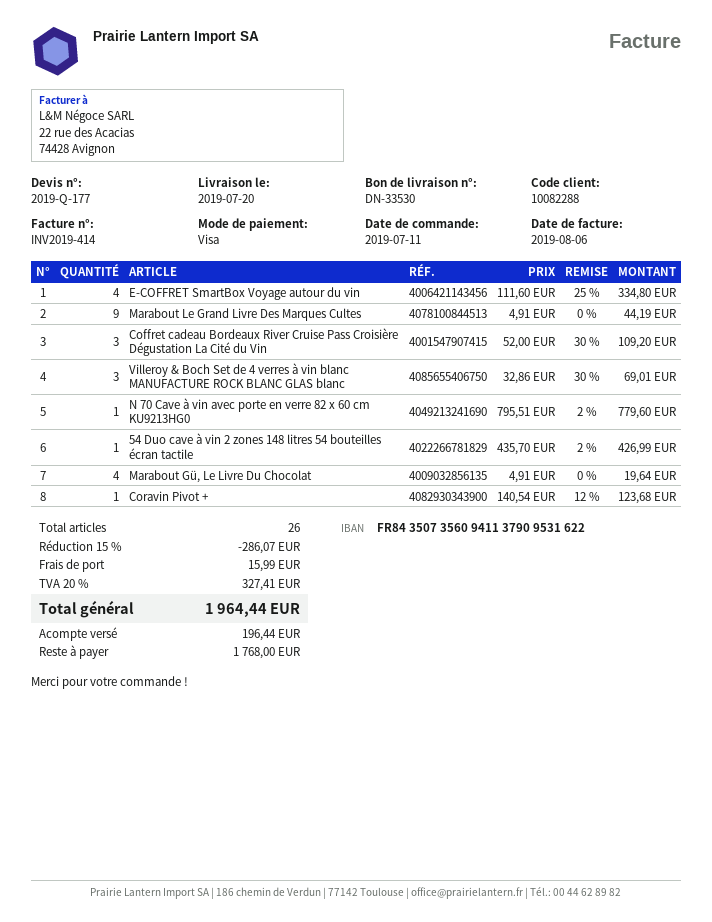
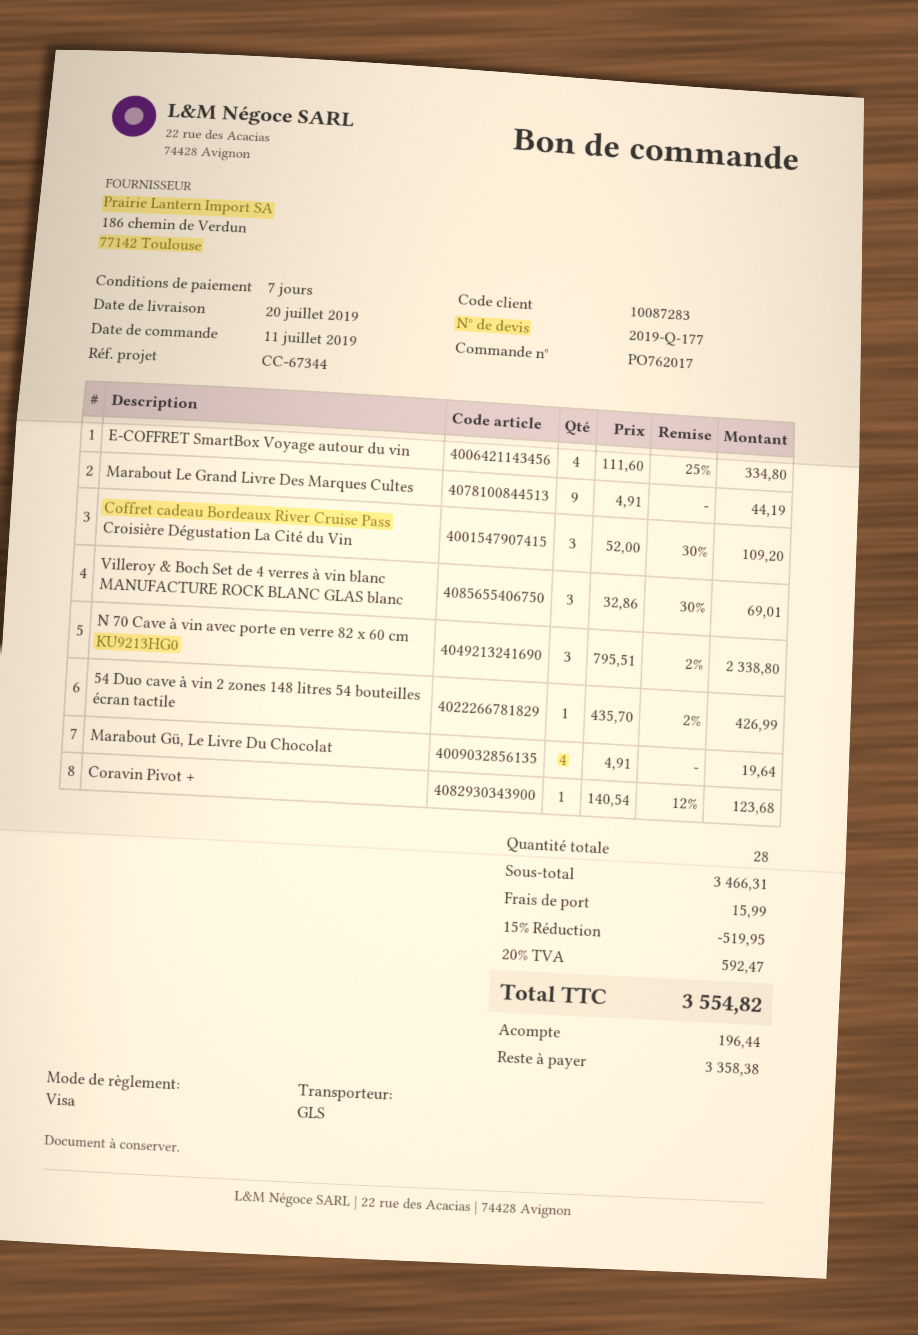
customer number: 10082288 -> 10087283
N 70 Cave à vin avec porte en verre 82 x 60 cm KU9213HG0: 1 x 795.51 - 2% = 779.60 -> 3 x 795.51 - 2% = 2338.80
total quantity: 26 -> 28
discount: 15% = 286.07 -> 15% = 519.95
tax: 20% = 327.41 -> 20% = 592.47
total: 1964.44 -> 3554.82
balance: 1768.00 -> 3358.38

